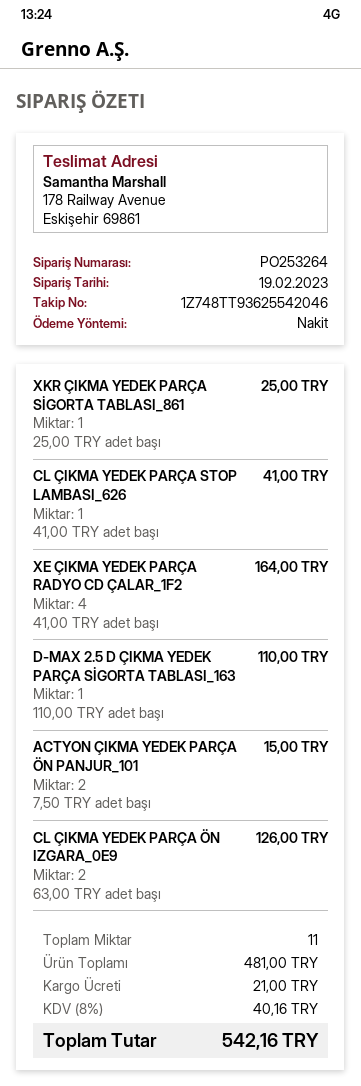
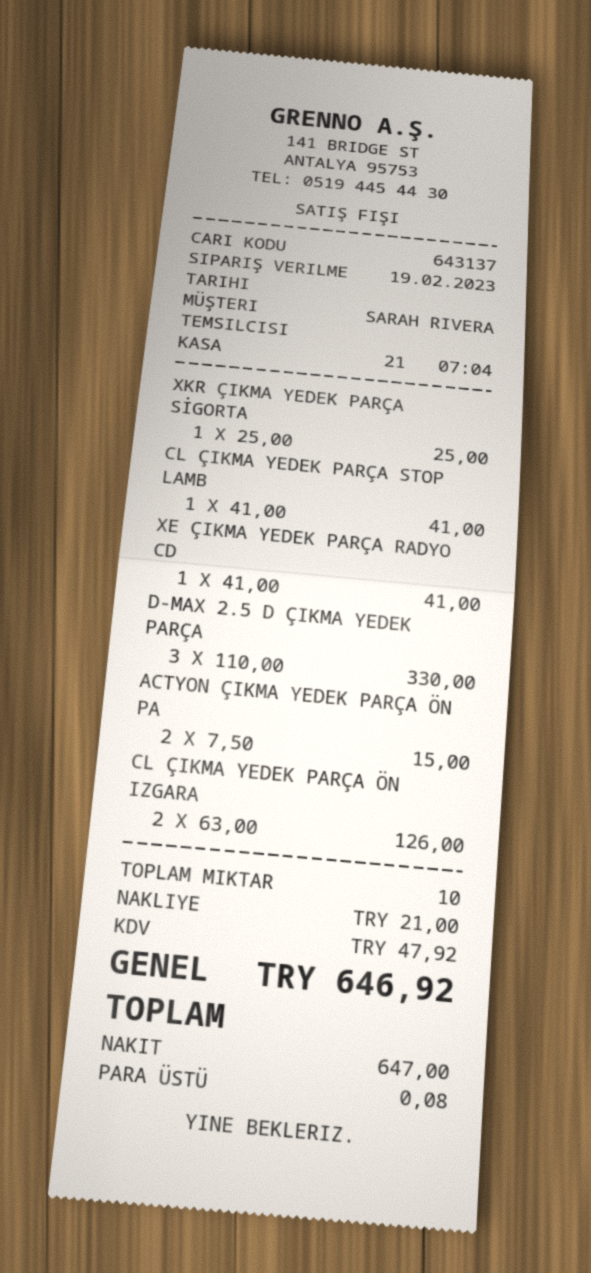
XE ÇIKMA YEDEK PARÇA RADYO CD ÇALAR_1F2: 4 x 41.00 = 164.00 -> 1 x 41.00 = 41.00
D-MAX 2.5 D ÇIKMA YEDEK PARÇA SİGORTA TABLASI_163: 1 x 110.00 = 110.00 -> 3 x 110.00 = 330.00
total quantity: 11 -> 10
tax: 40.16 -> 47.92
total: 542.16 -> 646.92

